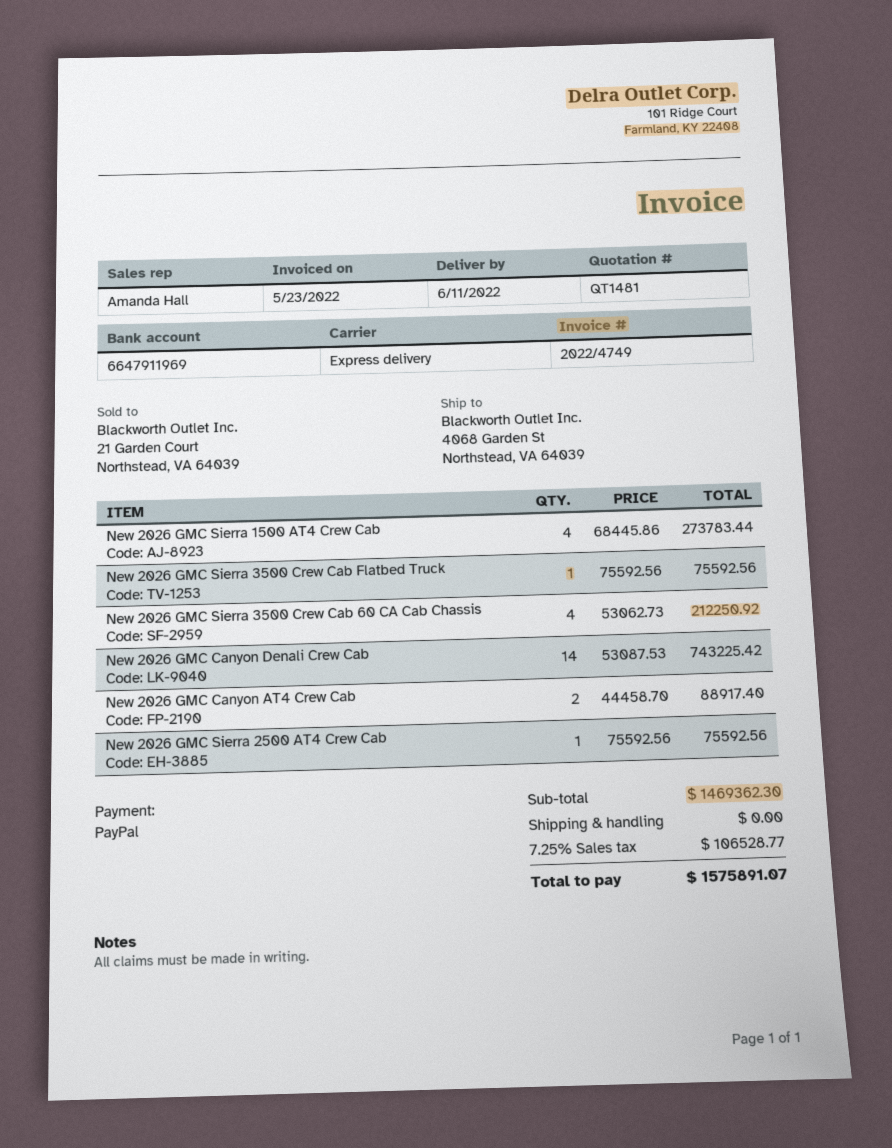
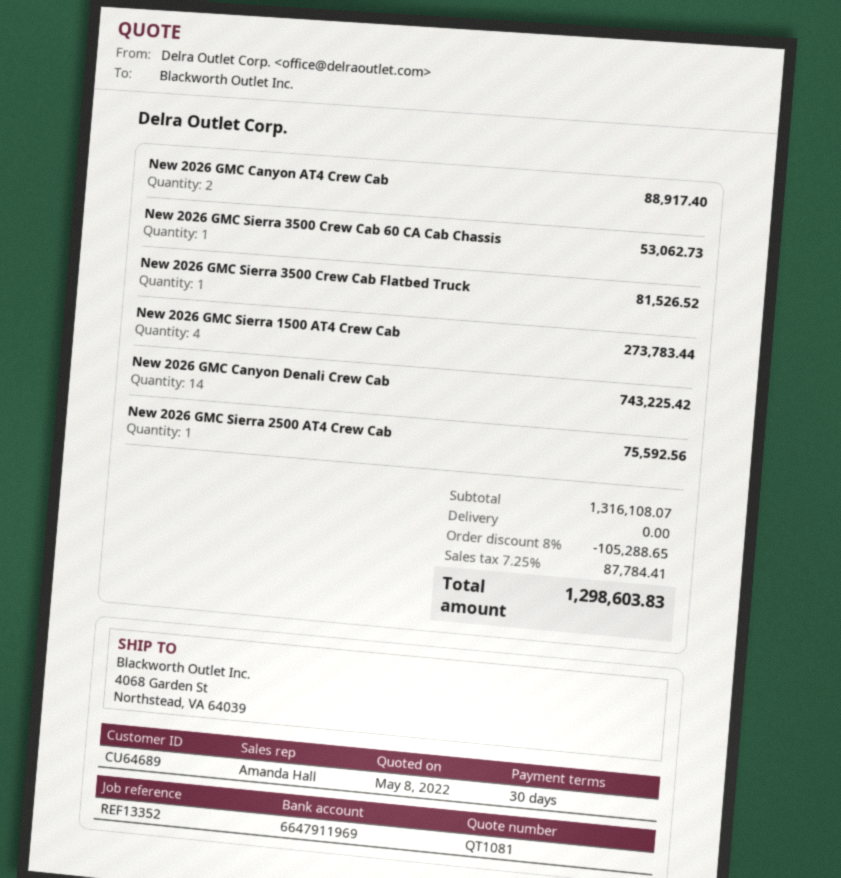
quote number: QT1481 -> QT1081
New 2026 GMC Sierra 3500 Crew Cab Flatbed Truck: 1 for 75592.56 -> 1 for 81526.52
New 2026 GMC Sierra 3500 Crew Cab 60 CA Cab Chassis: 4 for 212250.92 -> 1 for 53062.73
subtotal: 1469362.30 -> 1316108.07
discount: none -> 8% = 105288.65
tax: 7.25% = 106528.77 -> 7.25% = 87784.41
total: 1575891.07 -> 1298603.83

